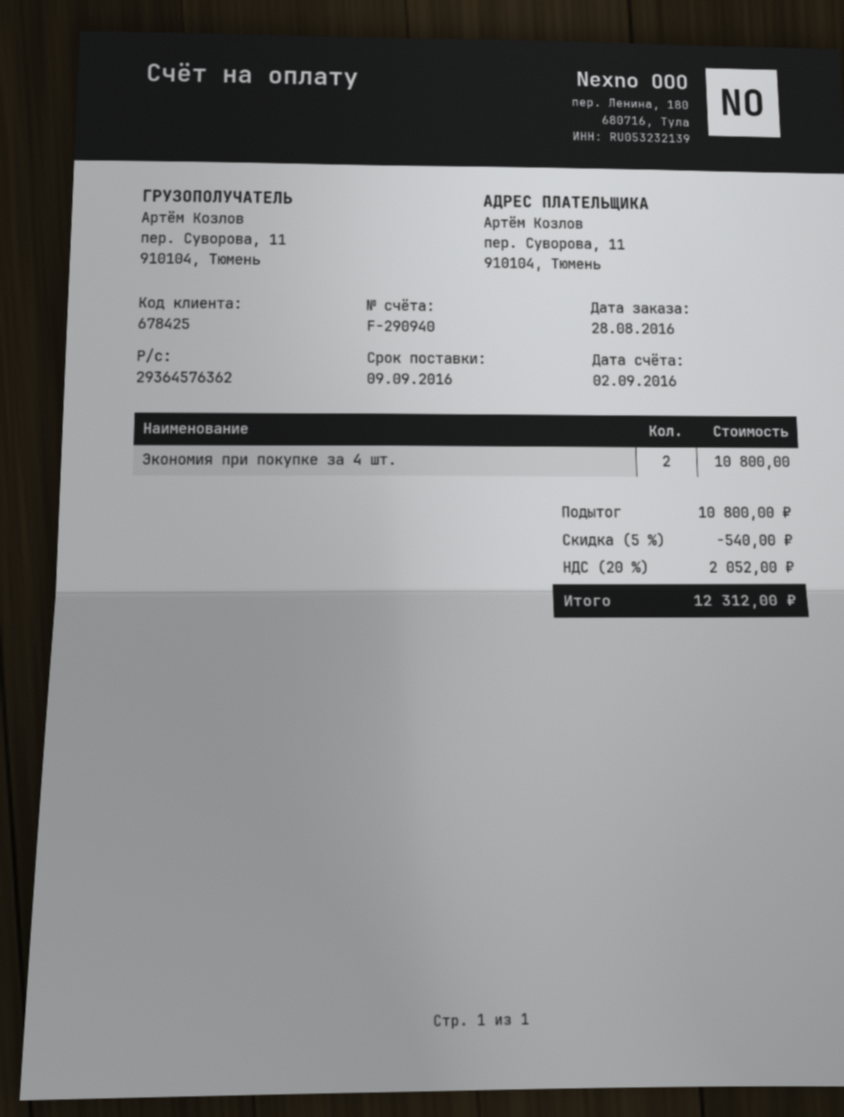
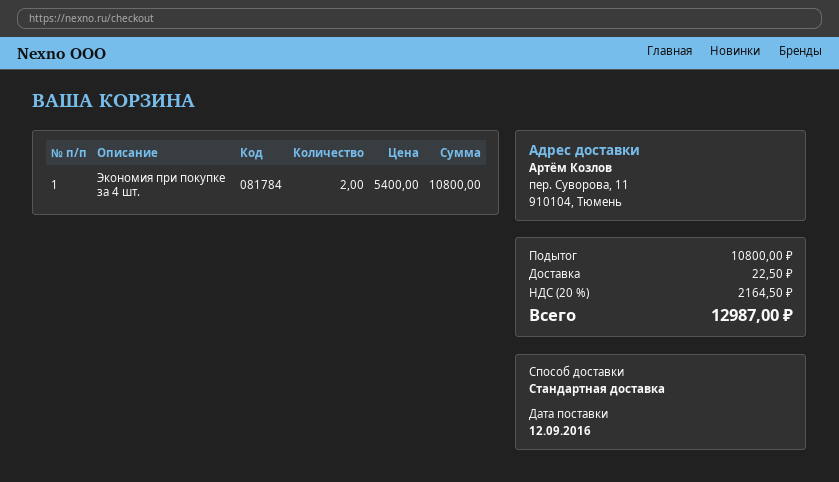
delivery date: 2016-09-09 -> 2016-09-12
discount: 5% = 540.00 -> none
shipping: none -> 22.50
tax: 20% = 2052.00 -> 20% = 2164.50
total: 12312.00 -> 12987.00

